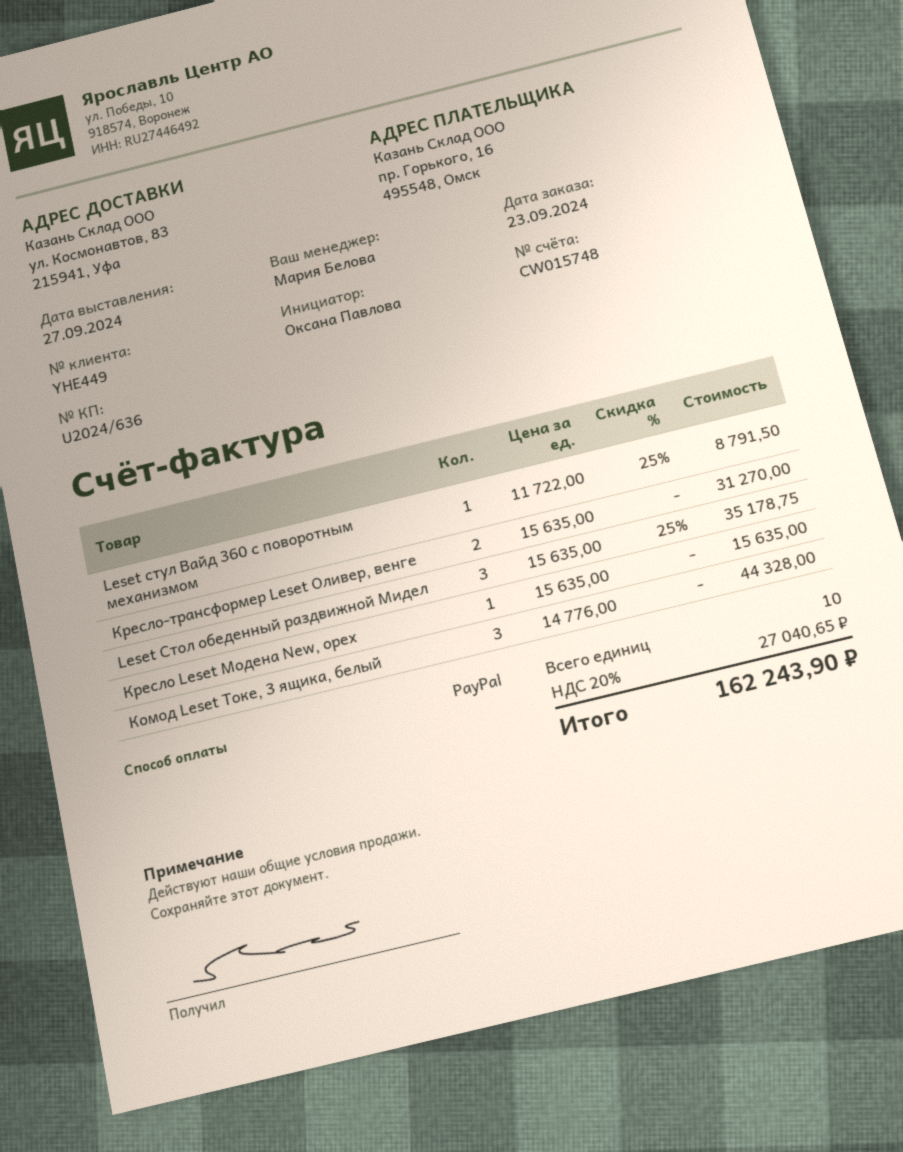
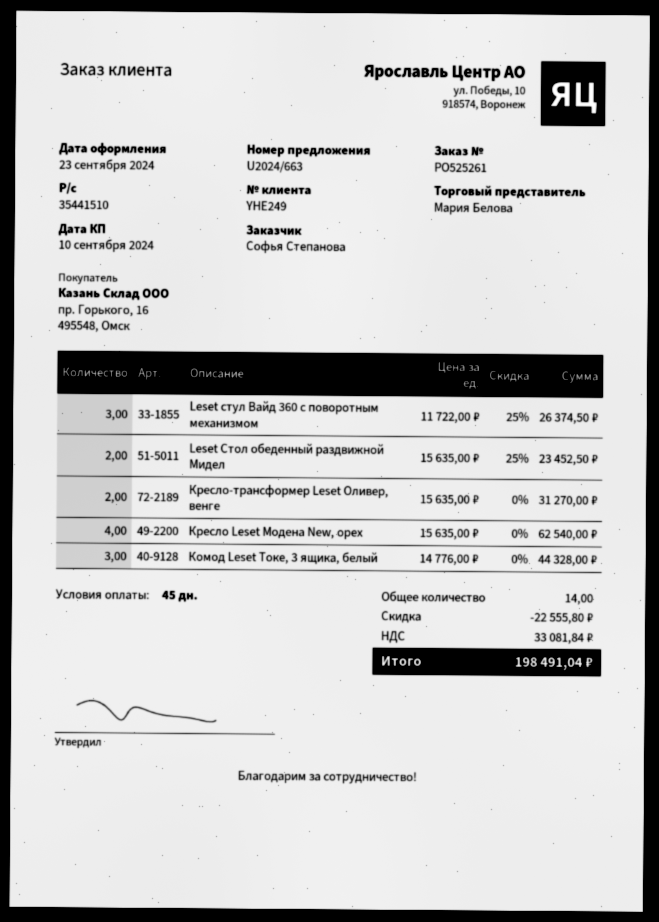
quote number: U2024/636 -> U2024/663
customer number: YHE449 -> YHE249
ordered by: Оксана Павлова -> Софья Степанова
Leset стул Вайд 360 с поворотным механизмом: 1 x 11722.00 - 25% = 8791.50 -> 3 x 11722.00 - 25% = 26374.50
Leset Стол обеденный раздвижной Мидел: 3 x 15635.00 - 25% = 35178.75 -> 2 x 15635.00 - 25% = 23452.50
Кресло Leset Модена New, орех: 1 x 15635.00 = 15635.00 -> 4 x 15635.00 = 62540.00
total quantity: 10 -> 14
discount: none -> 22555.80
tax: 27040.65 -> 33081.84
total: 162243.90 -> 198491.04

